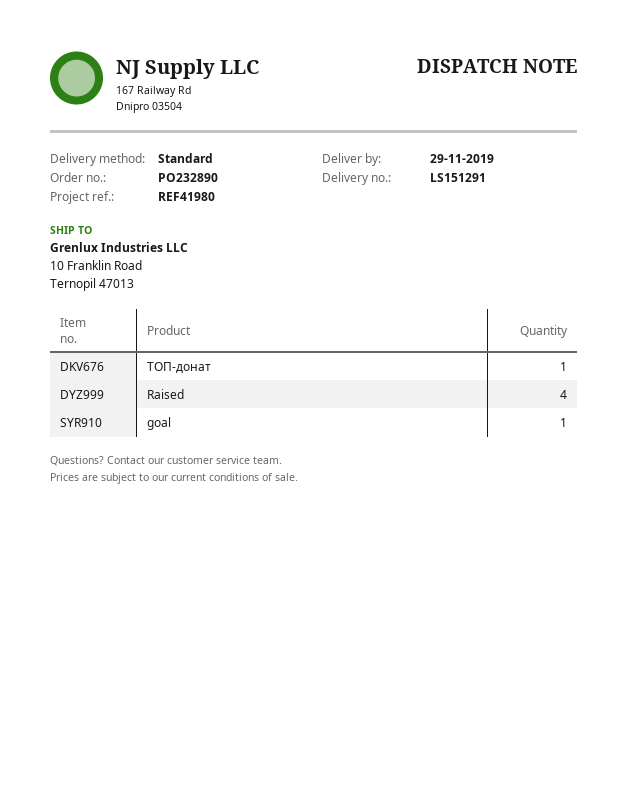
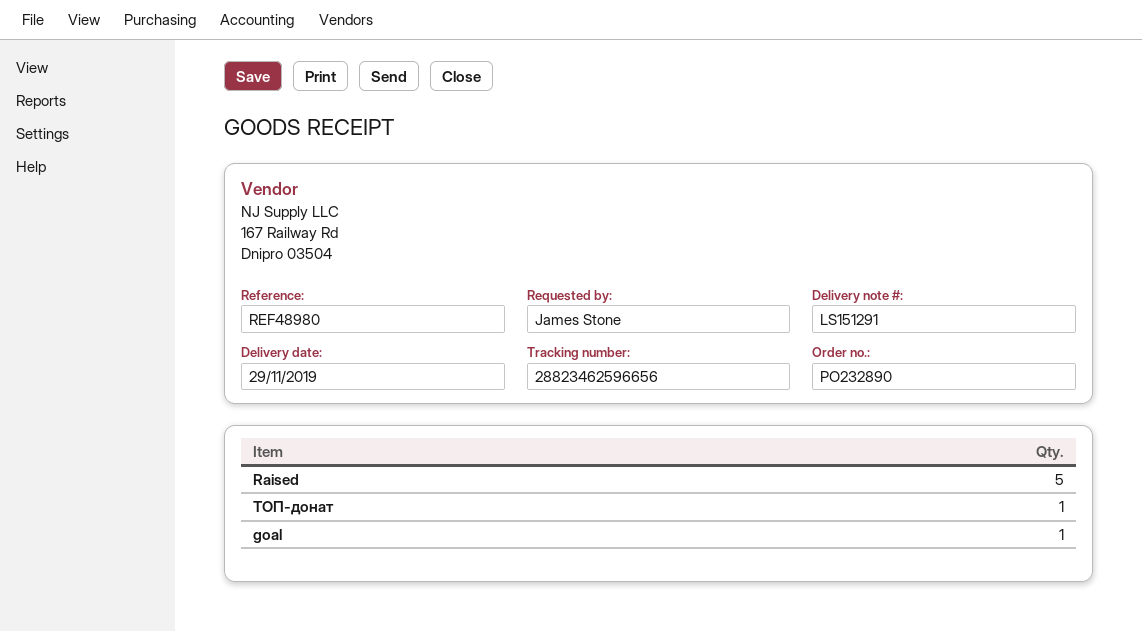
reference: REF41980 -> REF48980
Raised: 4 -> 5

